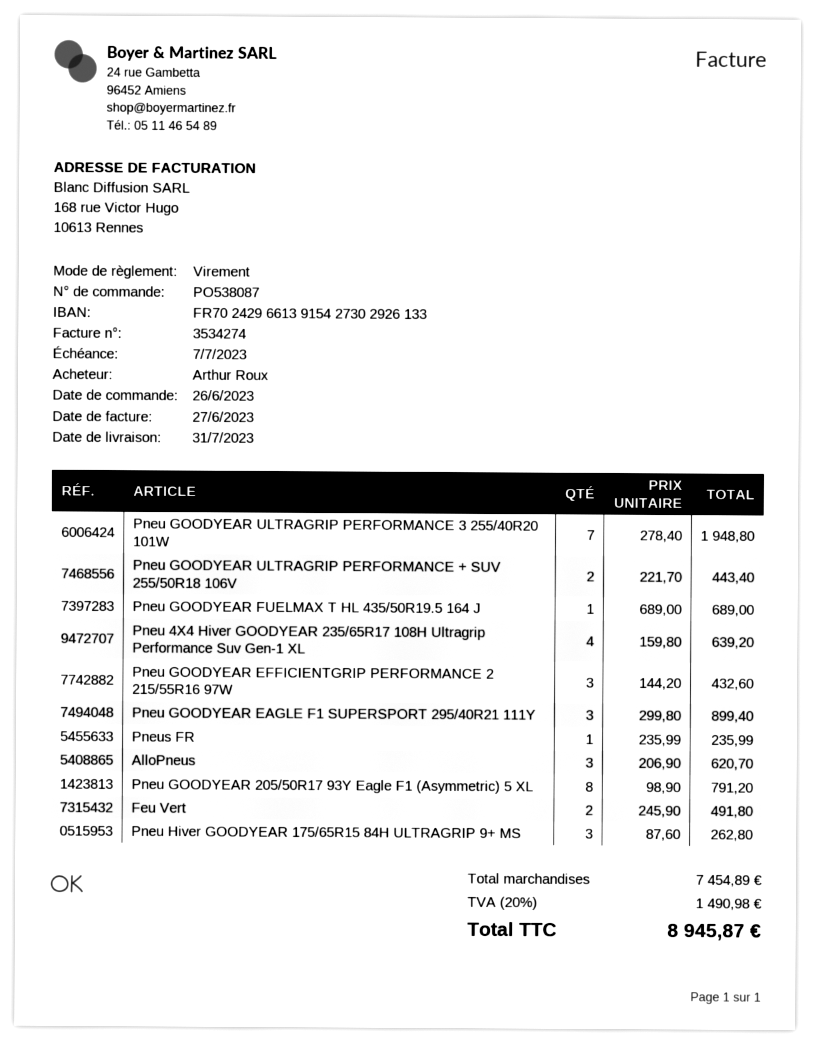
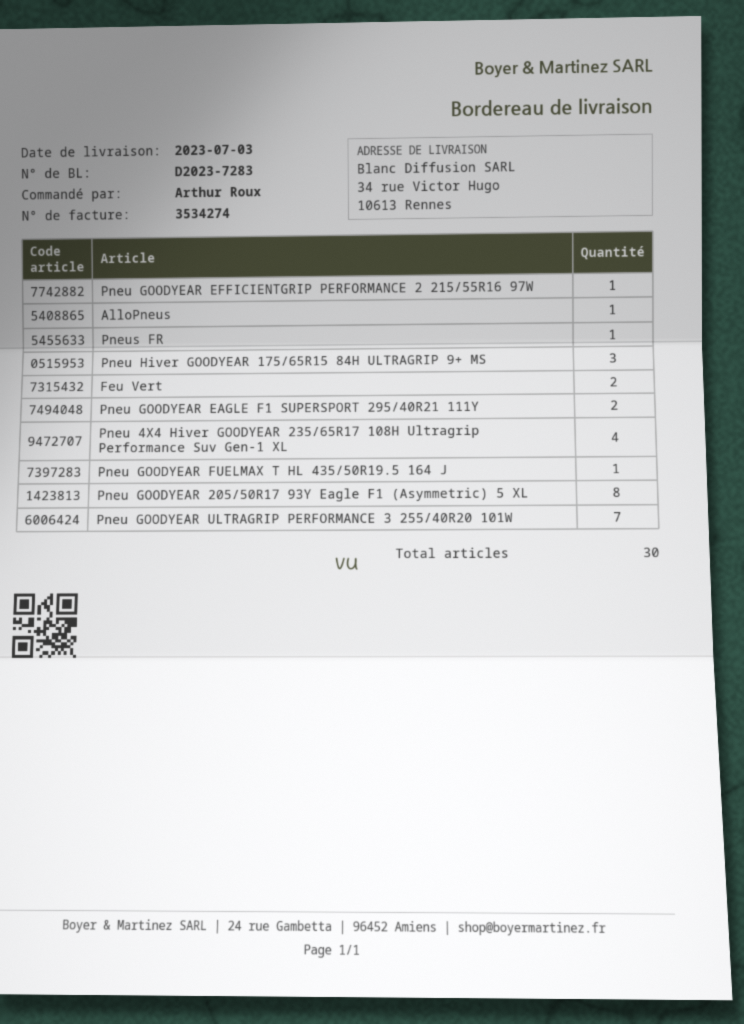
delivery date: 2023-07-31 -> 2023-07-03
Pneu GOODYEAR ULTRAGRIP PERFORMANCE + SUV 255/50R18 106V: 2 -> none
Pneu GOODYEAR EFFICIENTGRIP PERFORMANCE 2 215/55R16 97W: 3 -> 1
Pneu GOODYEAR EAGLE F1 SUPERSPORT 295/40R21 111Y: 3 -> 2
AlloPneus: 3 -> 1

